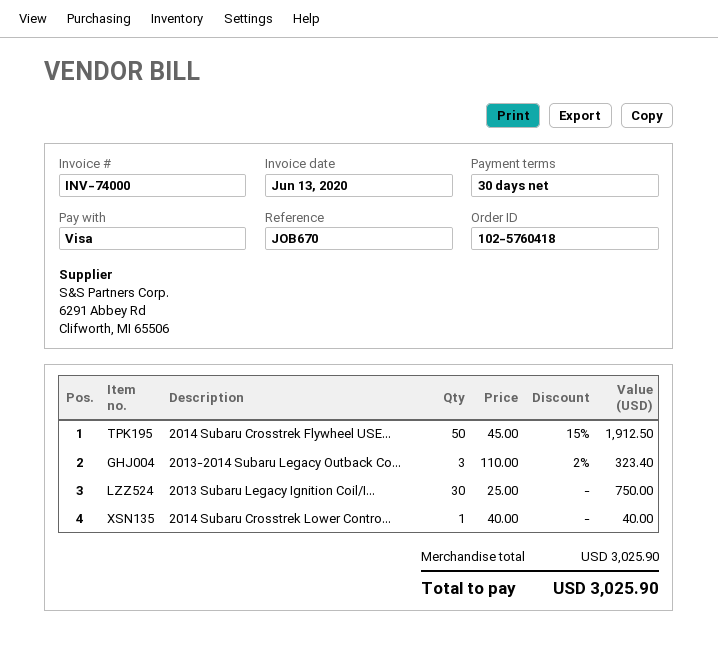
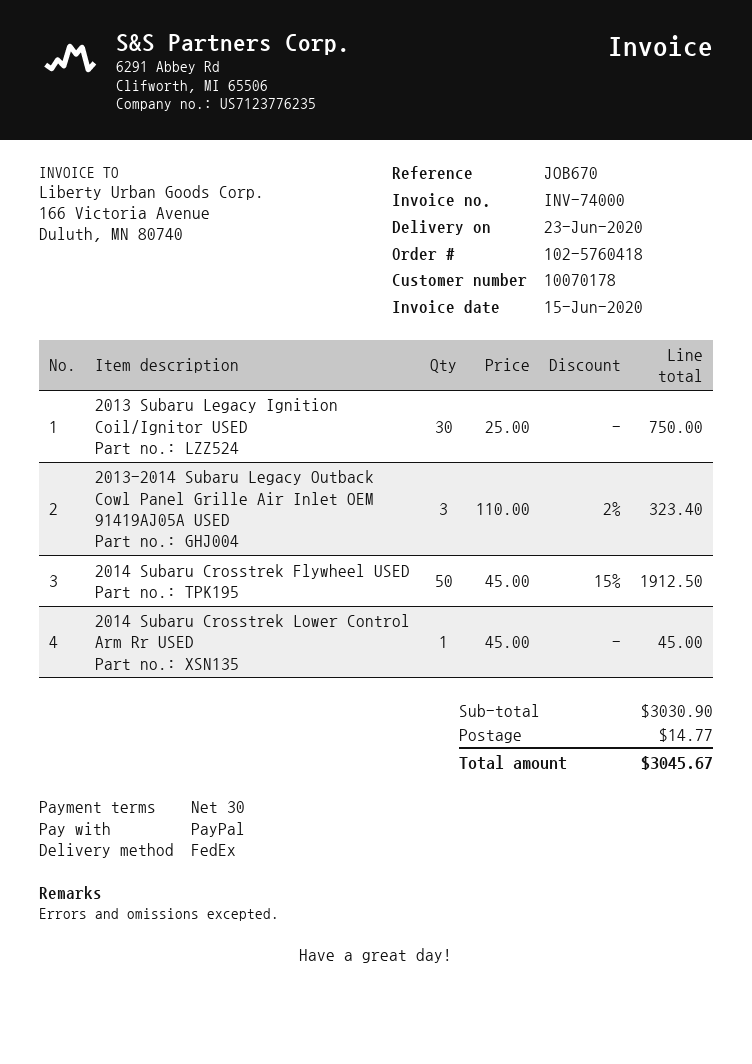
invoice date: 2020-06-13 -> 2020-06-15
payment method: Visa -> PayPal
2014 Subaru Crosstrek Lower Contro...: 1 x 40.00 = 40.00 -> 1 x 45.00 = 45.00
subtotal: 3025.90 -> 3030.90
shipping: none -> 14.77
total: 3025.90 -> 3045.67

